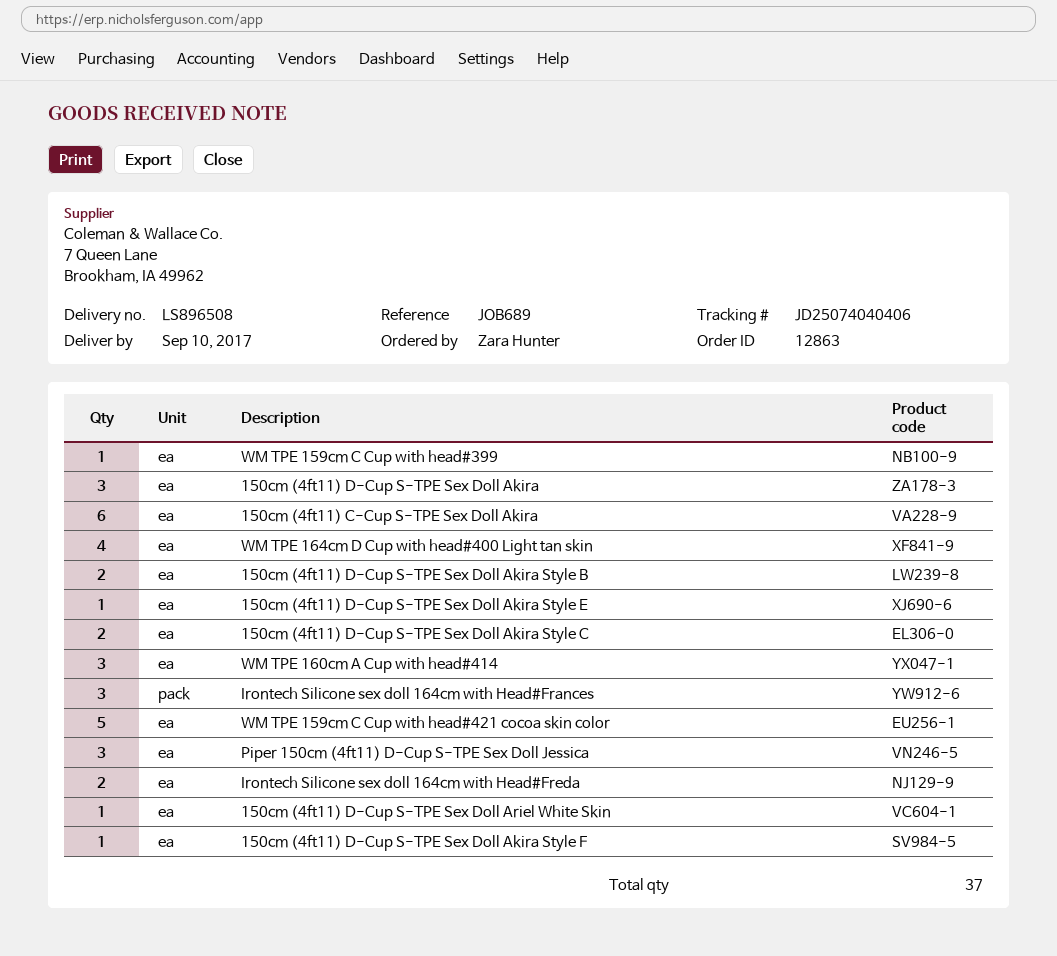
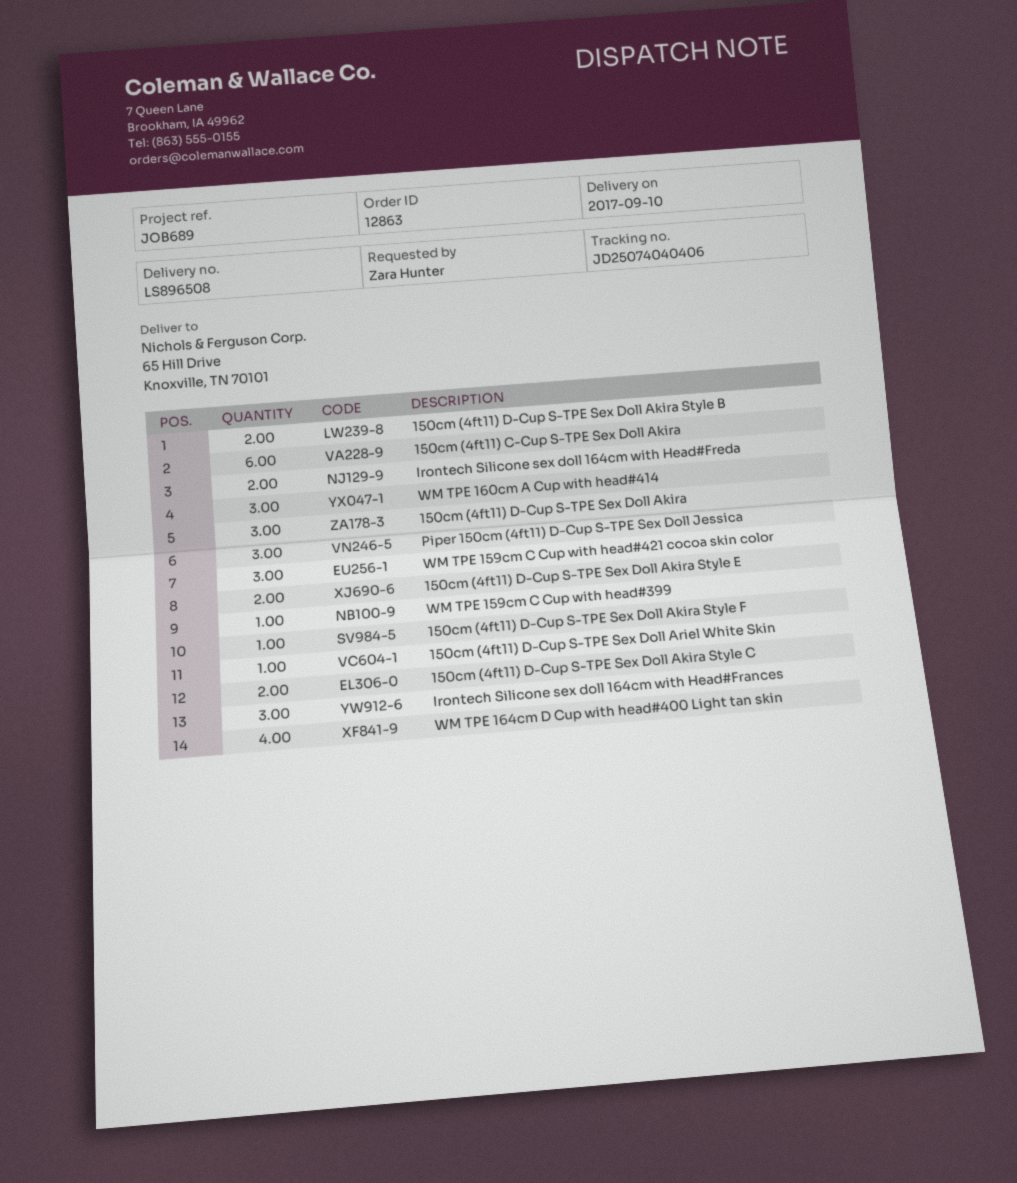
150cm (4ft11) D-Cup S-TPE Sex Doll Akira Style E: 1 -> 2
WM TPE 159cm C Cup with head#421 cocoa skin color: 5 -> 3

